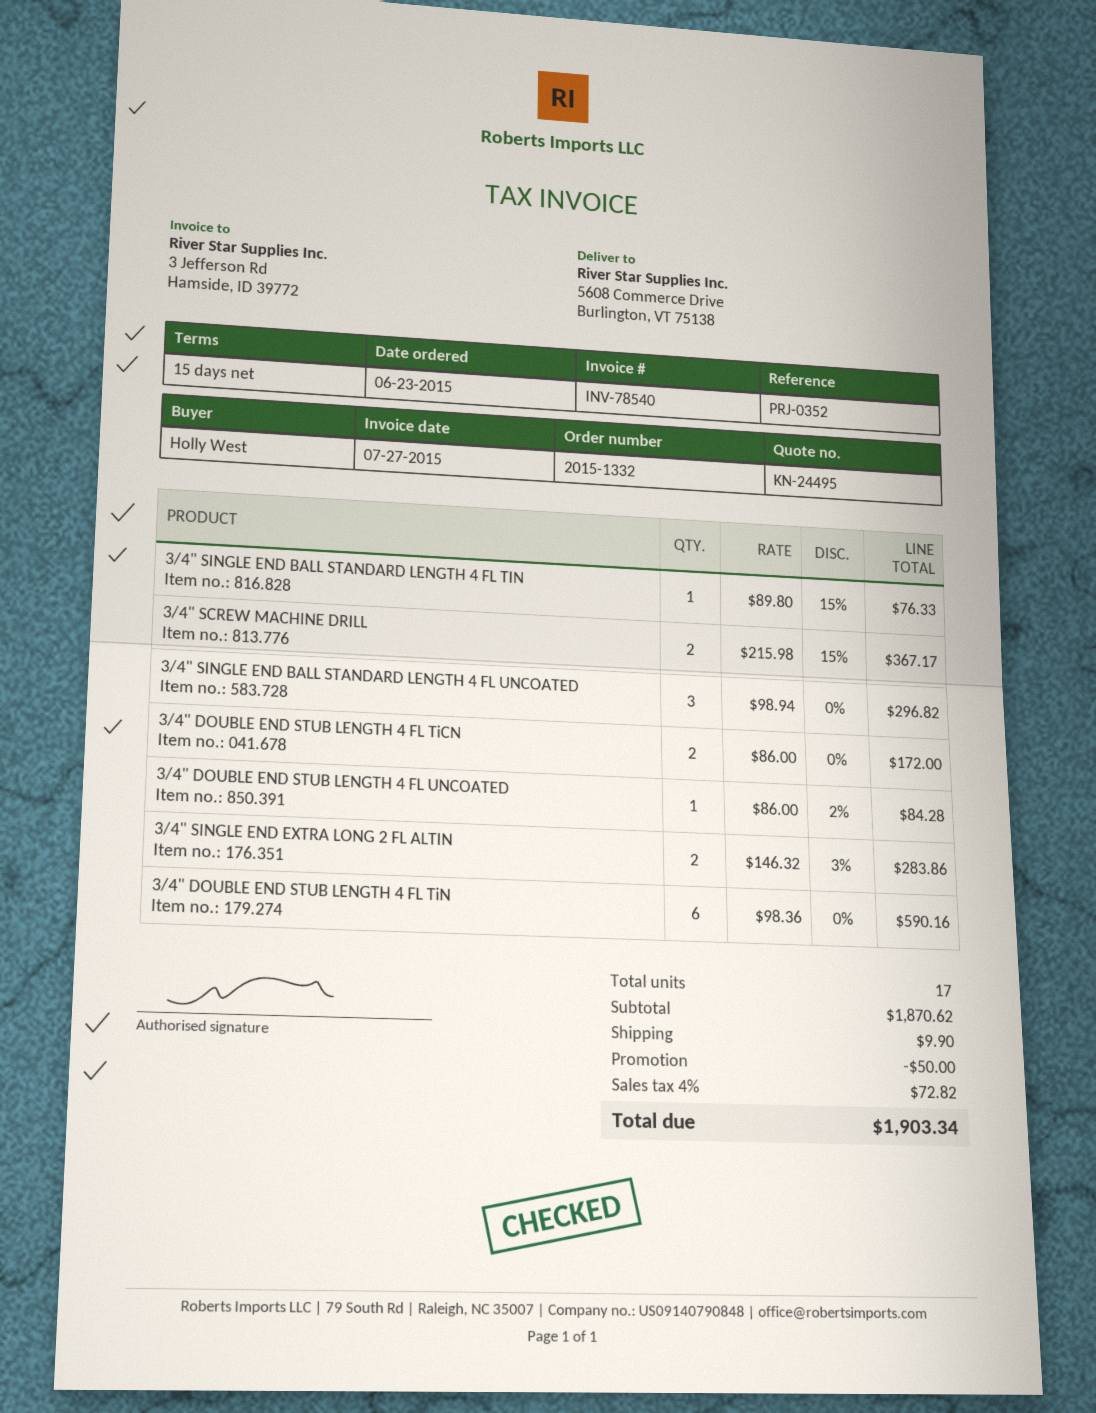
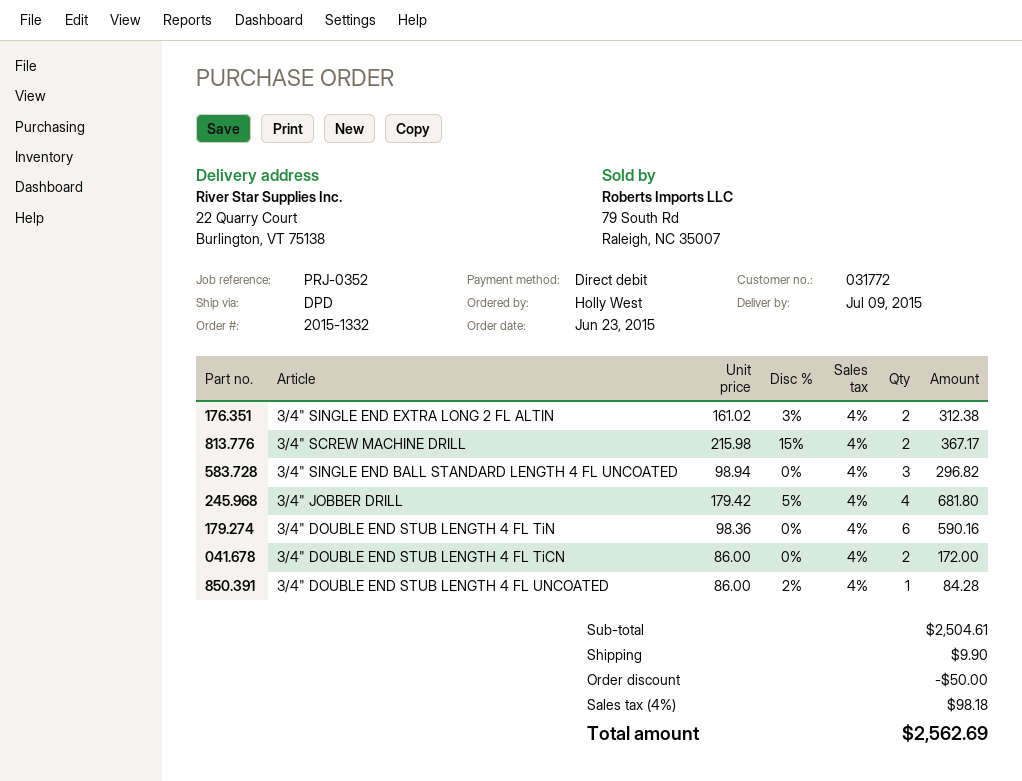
ship to: 5608 Commerce Drive, Burlington, VT 75138 -> 22 Quarry Court, Burlington, VT 75138
3/4" SINGLE END BALL STANDARD LENGTH 4 FL TIN: 1 x 89.80 - 15% = 76.33 -> none
3/4" SINGLE END EXTRA LONG 2 FL ALTIN: 2 x 146.32 - 3% = 283.86 -> 2 x 161.02 - 3% = 312.38
3/4" JOBBER DRILL: none -> 4 x 179.42 - 5% = 681.80
subtotal: 1870.62 -> 2504.61
tax: 4% = 72.82 -> 4% = 98.18
total: 1903.34 -> 2562.69

